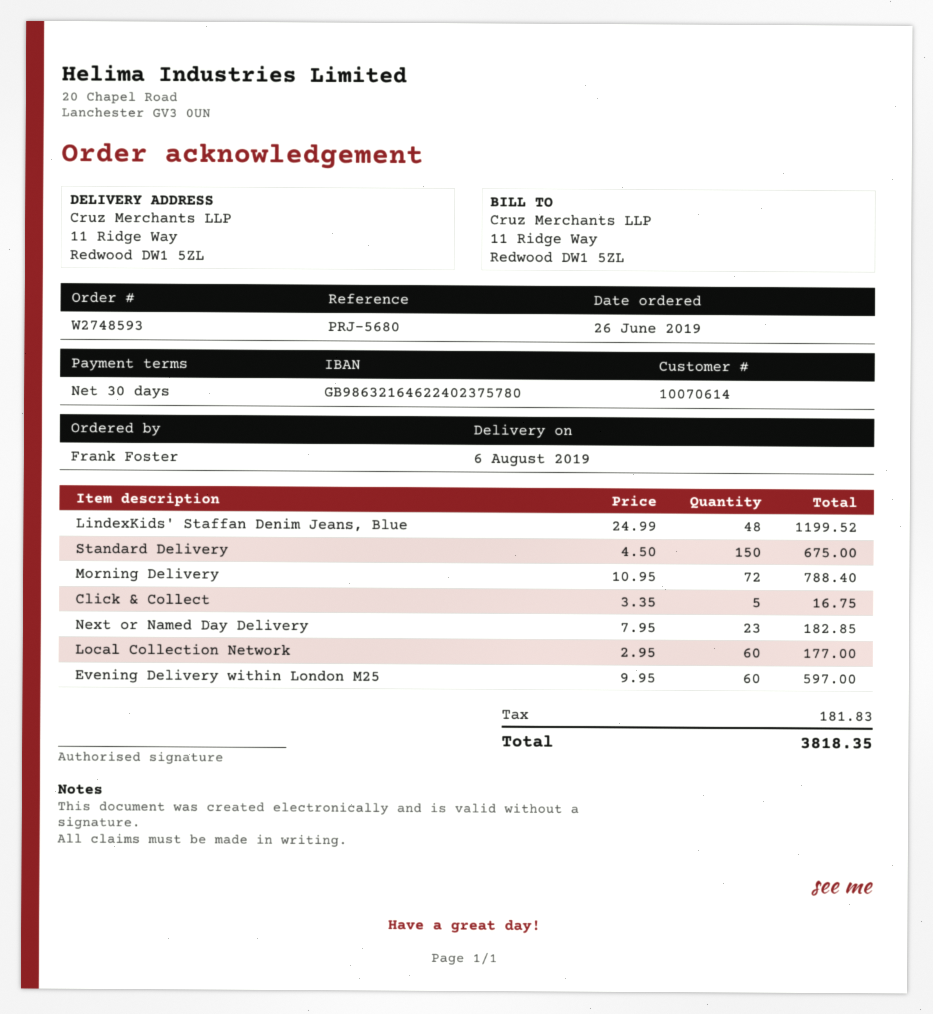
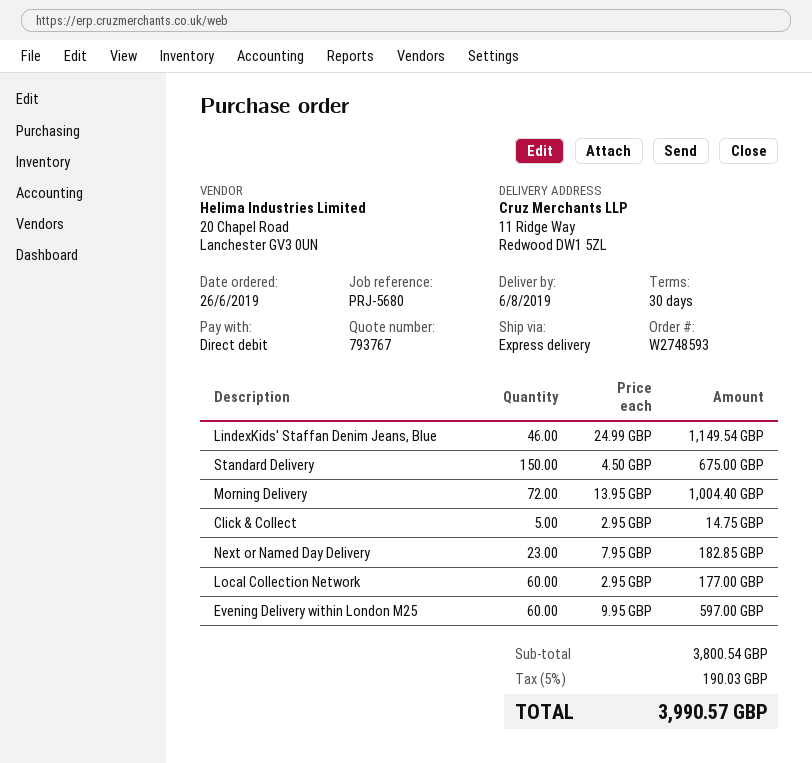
LindexKids' Staffan Denim Jeans, Blue: 48 x 24.99 = 1199.52 -> 46 x 24.99 = 1149.54
Morning Delivery: 72 x 10.95 = 788.40 -> 72 x 13.95 = 1004.40
Click & Collect: 5 x 3.35 = 16.75 -> 5 x 2.95 = 14.75
tax: 181.83 -> 190.03
total: 3818.35 -> 3990.57

